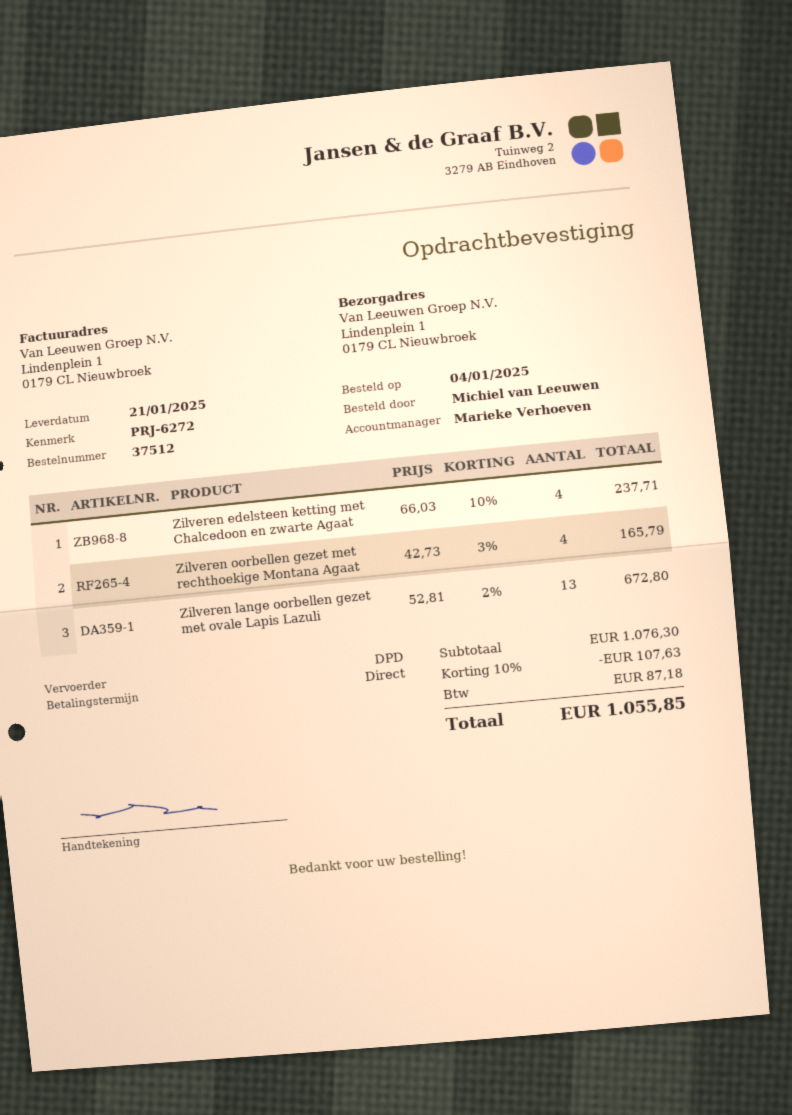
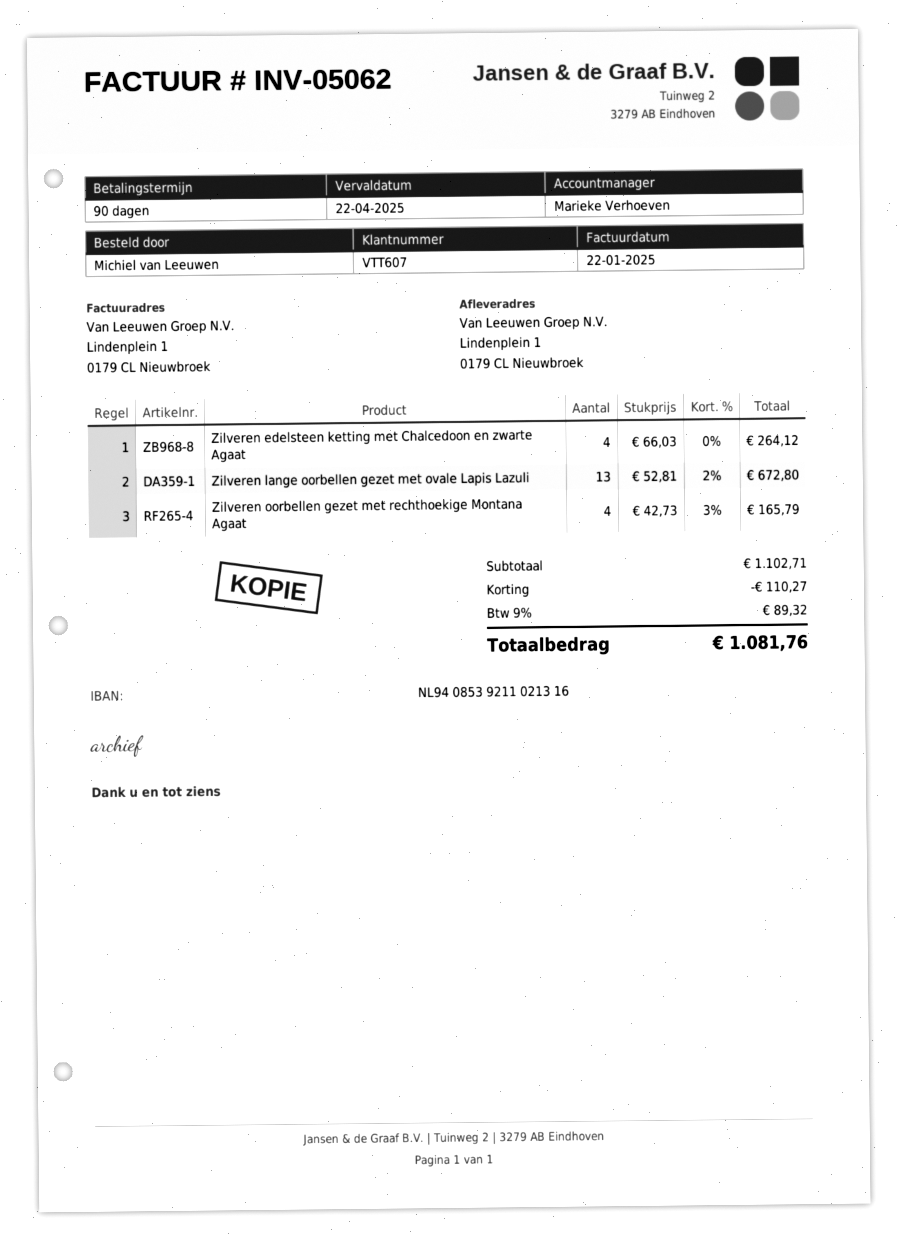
payment terms: on receipt -> 90 days
Zilveren edelsteen ketting met Chalcedoon en zwarte Agaat: 4 x 66.03 - 10% = 237.71 -> 4 x 66.03 = 264.12
subtotal: 1076.30 -> 1102.71
discount: 107.63 -> 110.27
tax: 87.18 -> 89.32
total: 1055.85 -> 1081.76

